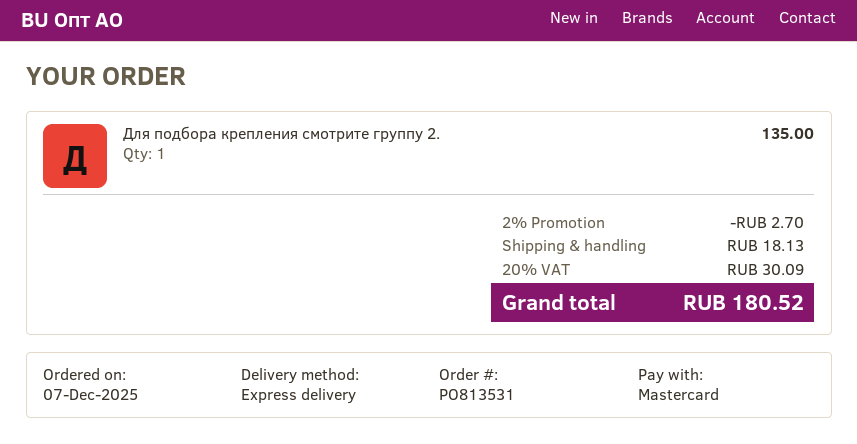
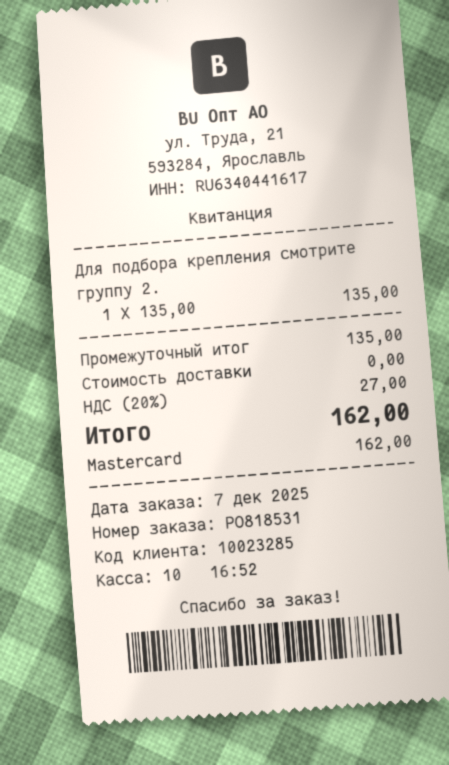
order number: PO813531 -> PO818531
discount: 2% = 2.70 -> none
shipping: 18.13 -> 0.00
tax: 20% = 30.09 -> 20% = 27.00
total: 180.52 -> 162.00

